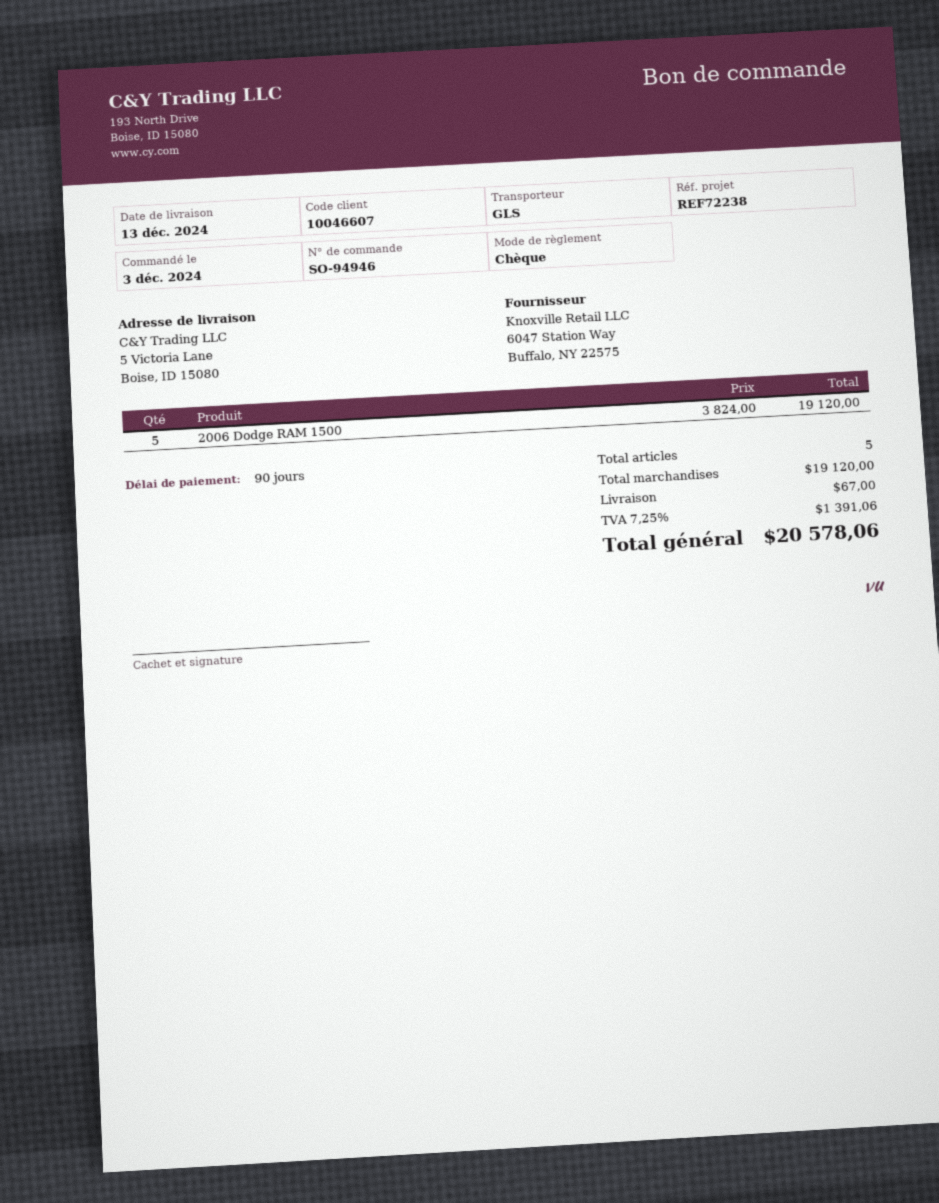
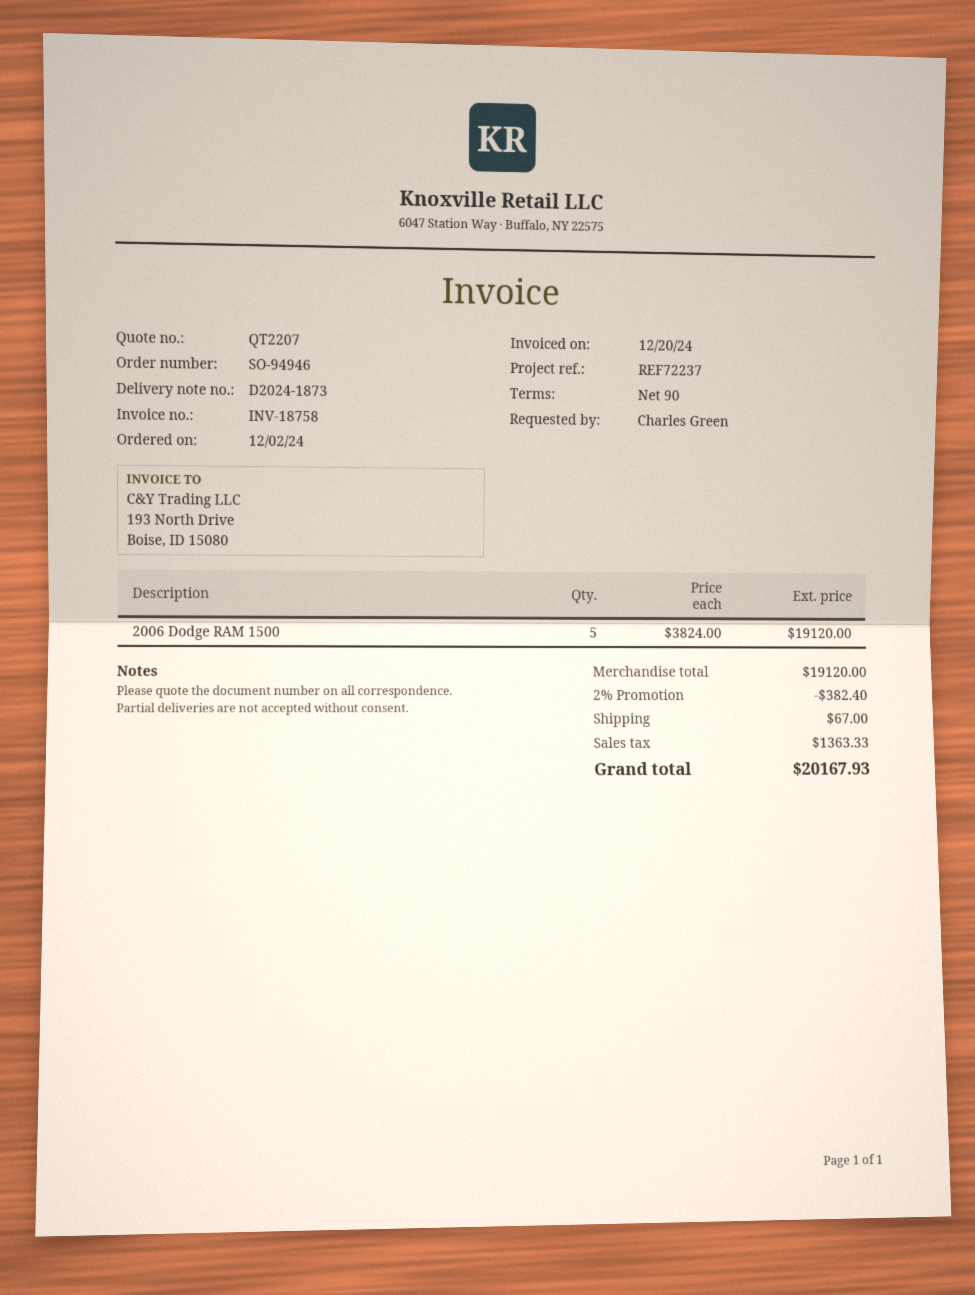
order date: 2024-12-03 -> 2024-12-02
reference: REF72238 -> REF72237
discount: none -> 2% = 382.40
tax: 1391.06 -> 1363.33
total: 20578.06 -> 20167.93

